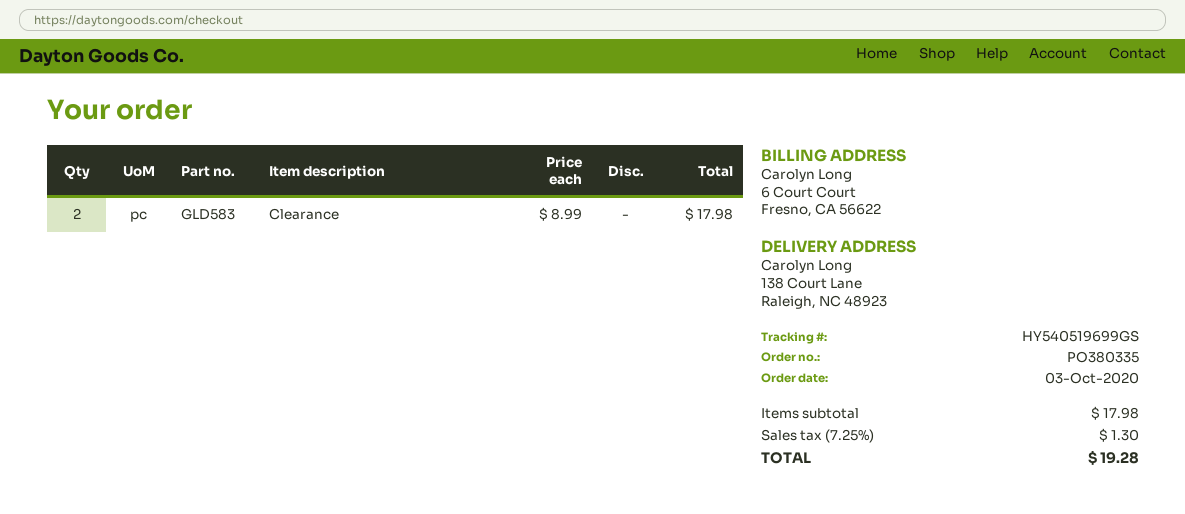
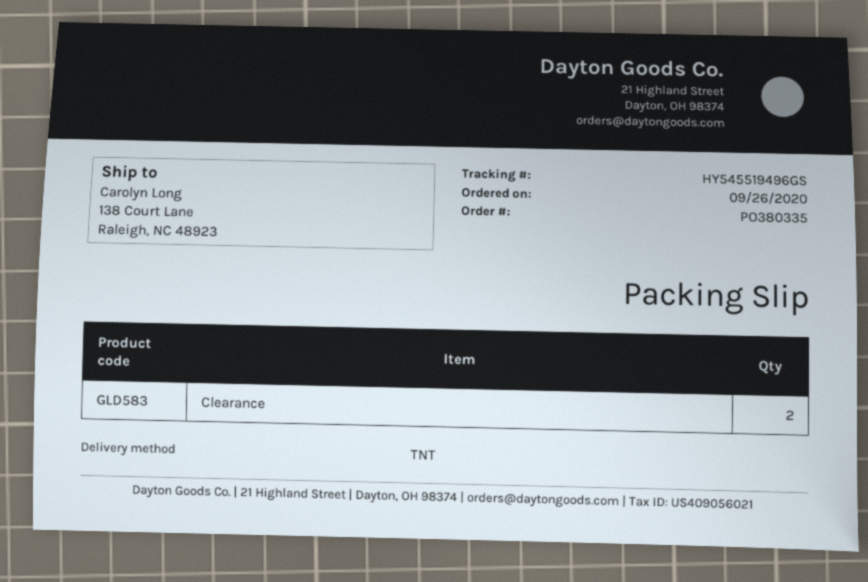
order date: 2020-10-03 -> 2020-09-26
tracking number: HY540519699GS -> HY545519496GS

